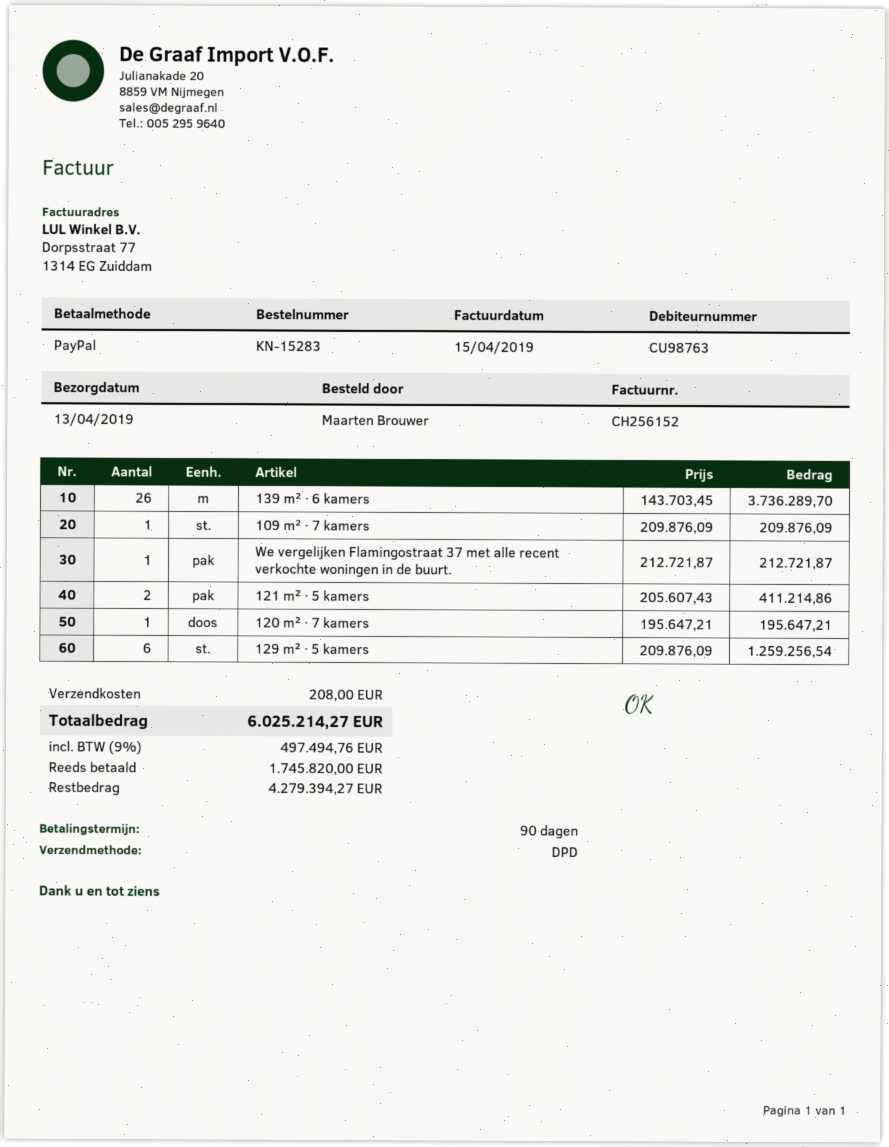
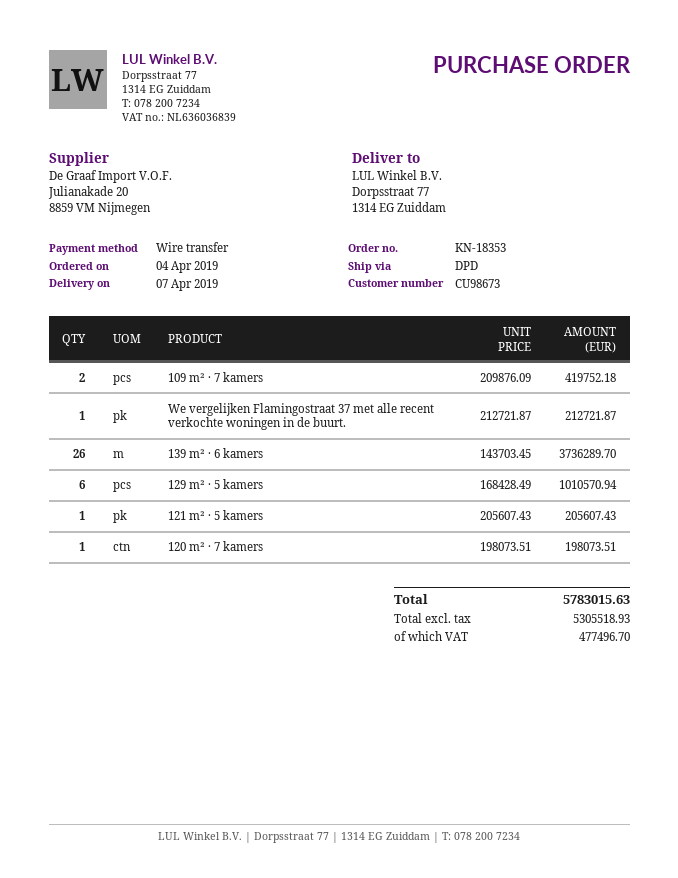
order number: KN-15283 -> KN-18353
delivery date: 2019-04-13 -> 2019-04-07
customer number: CU98763 -> CU98673
payment method: PayPal -> bank transfer
109 m² · 7 kamers: 1 x 209876.09 = 209876.09 -> 2 x 209876.09 = 419752.18
121 m² · 5 kamers: 2 x 205607.43 = 411214.86 -> 1 x 205607.43 = 205607.43
120 m² · 7 kamers: 1 x 195647.21 = 195647.21 -> 1 x 198073.51 = 198073.51
129 m² · 5 kamers: 6 x 209876.09 = 1259256.54 -> 6 x 168428.49 = 1010570.94
shipping: 208.00 -> none
tax: 497494.76 -> 477496.70
total: 6025214.27 -> 5783015.63

